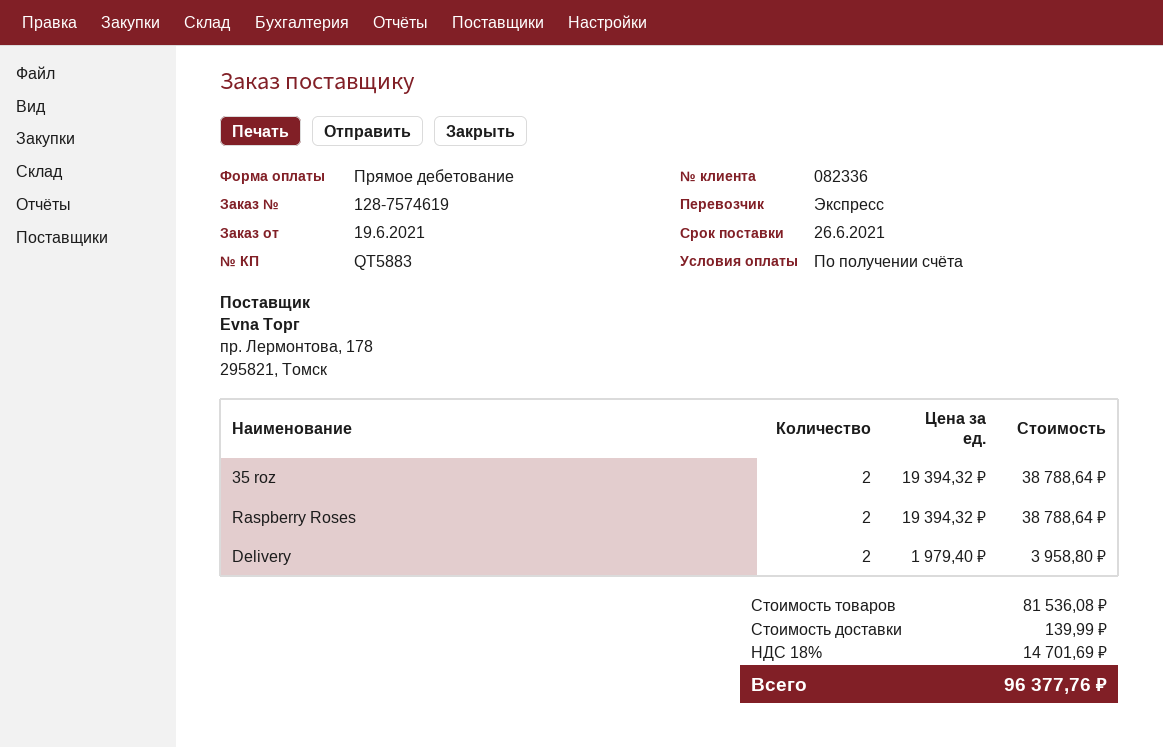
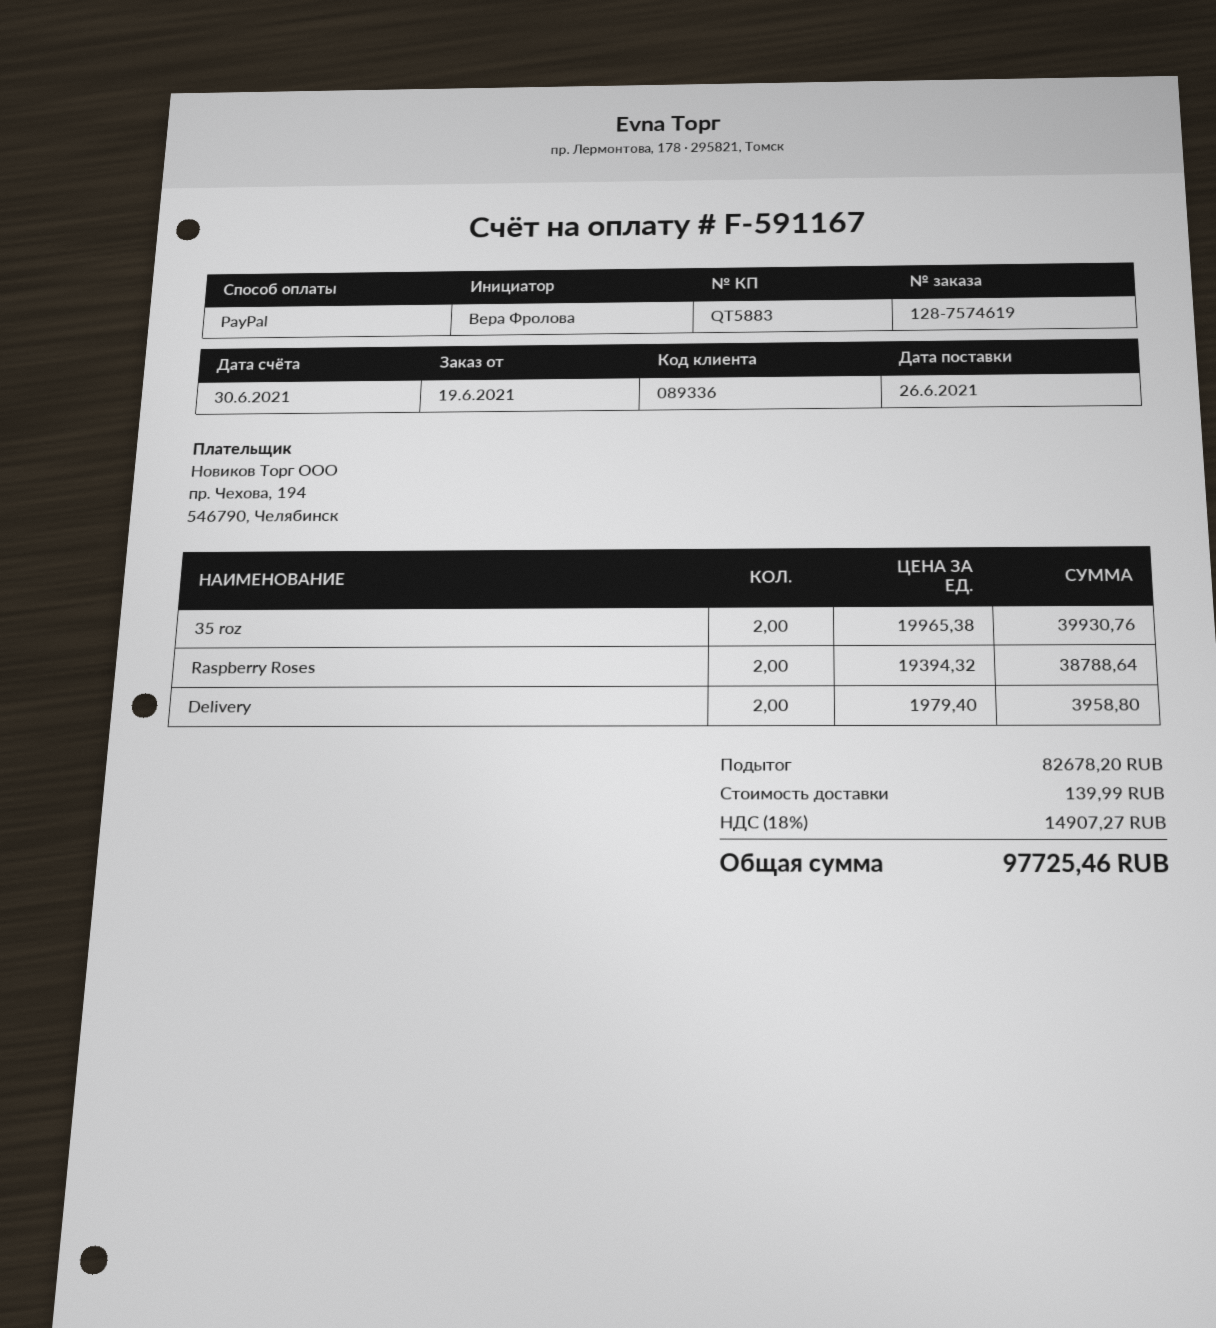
customer number: 082336 -> 089336
payment method: direct debit -> PayPal
35 roz: 2 x 19394.32 = 38788.64 -> 2 x 19965.38 = 39930.76
subtotal: 81536.08 -> 82678.20
tax: 18% = 14701.69 -> 18% = 14907.27
total: 96377.76 -> 97725.46

